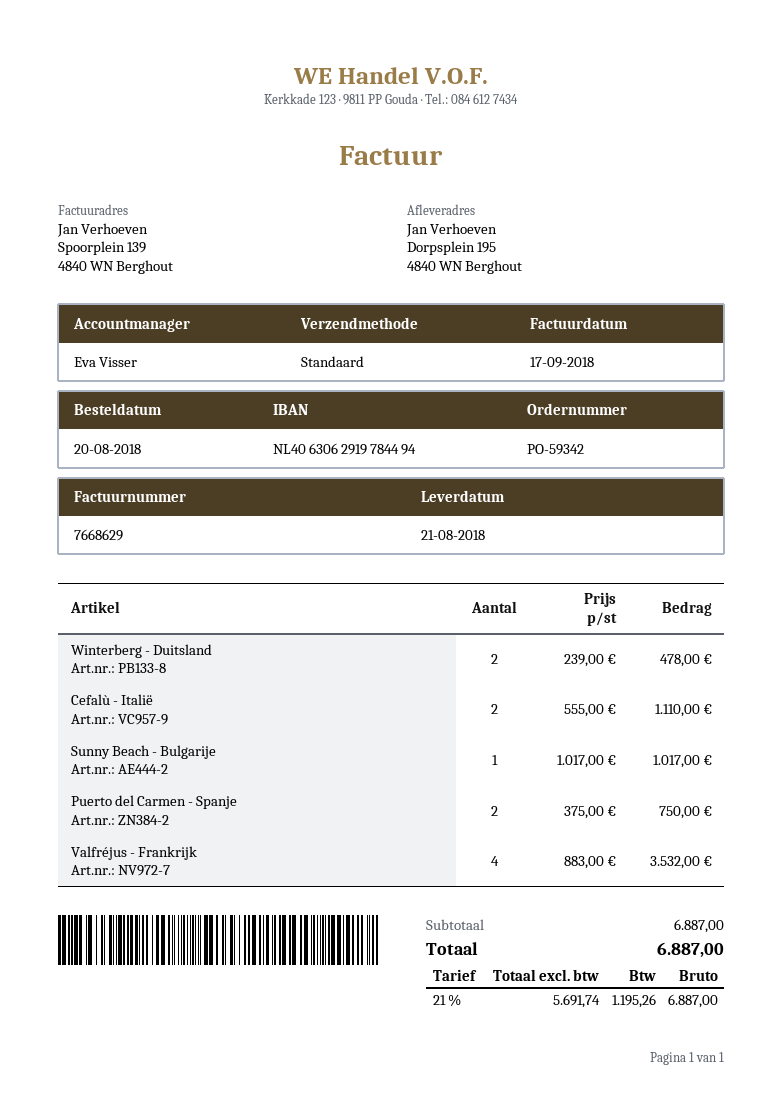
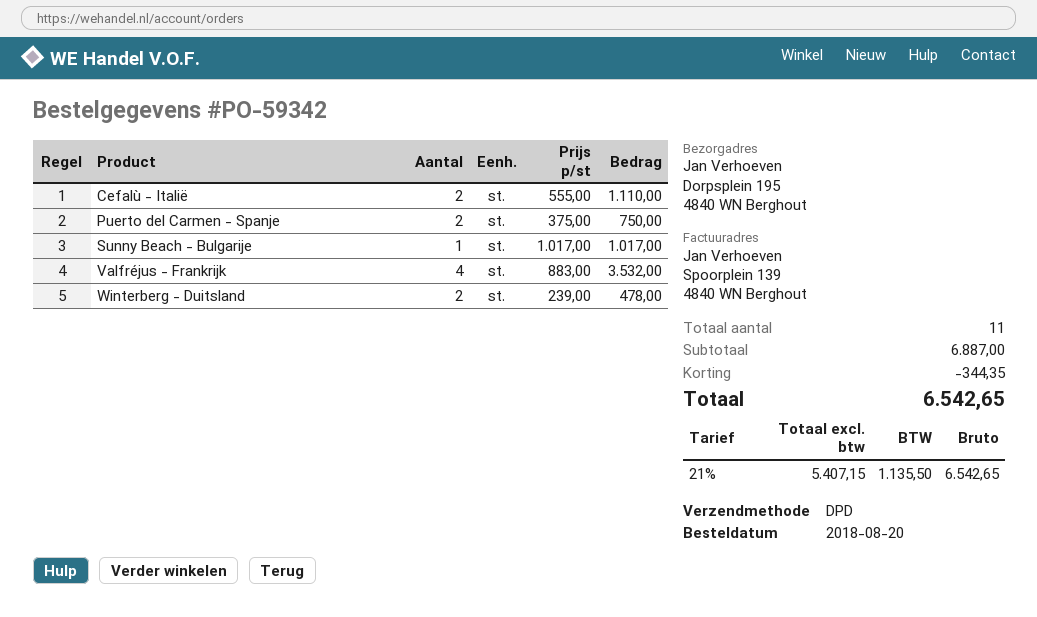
shipping method: standard -> DPD
discount: none -> 344.35
net: 5691.74 -> 5407.15
tax: 21% = 1195.26 -> 21% = 1135.50
total: 6887.00 -> 6542.65

